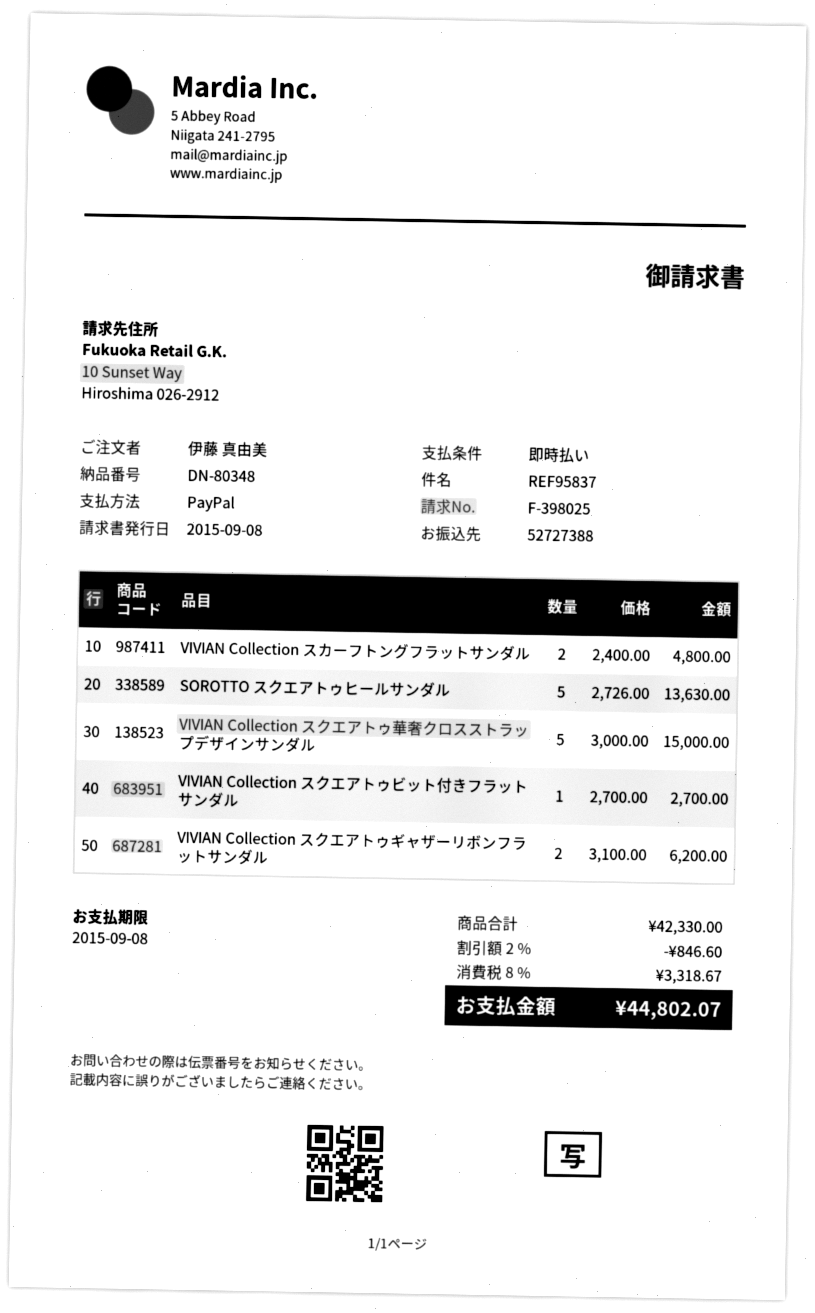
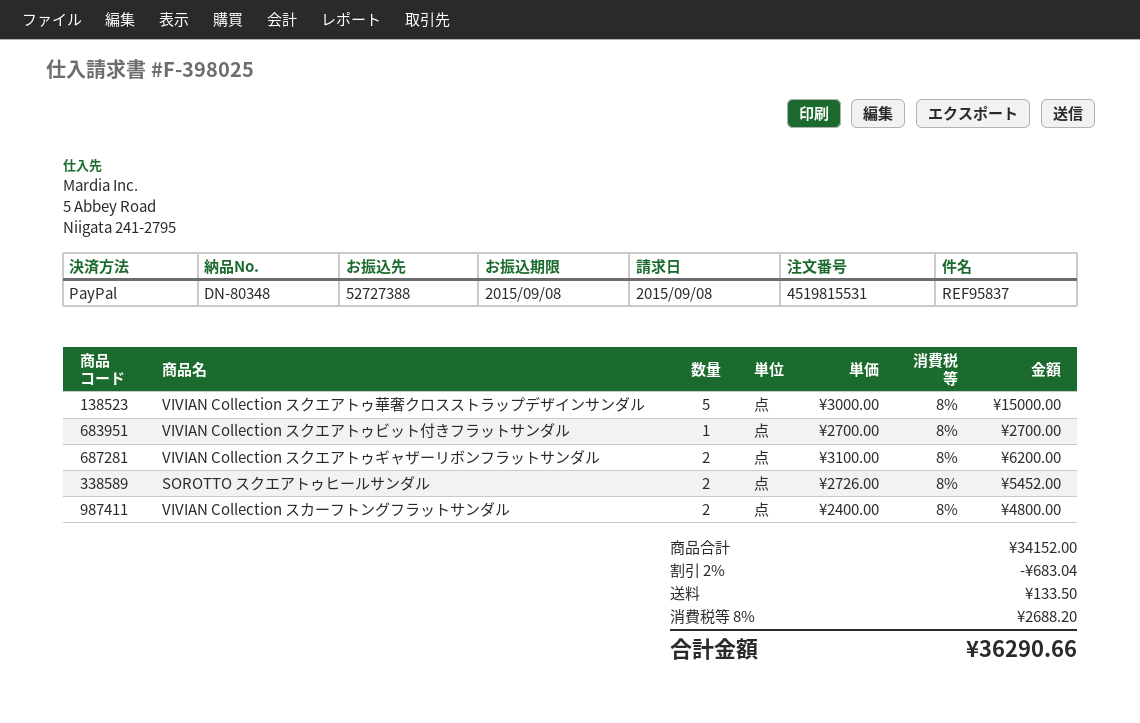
SOROTTO スクエアトゥヒールサンダル: 5 x 2726.00 = 13630.00 -> 2 x 2726.00 = 5452.00
subtotal: 42330.00 -> 34152.00
discount: 2% = 846.60 -> 2% = 683.04
shipping: none -> 133.50
tax: 8% = 3318.67 -> 8% = 2688.20
total: 44802.07 -> 36290.66

